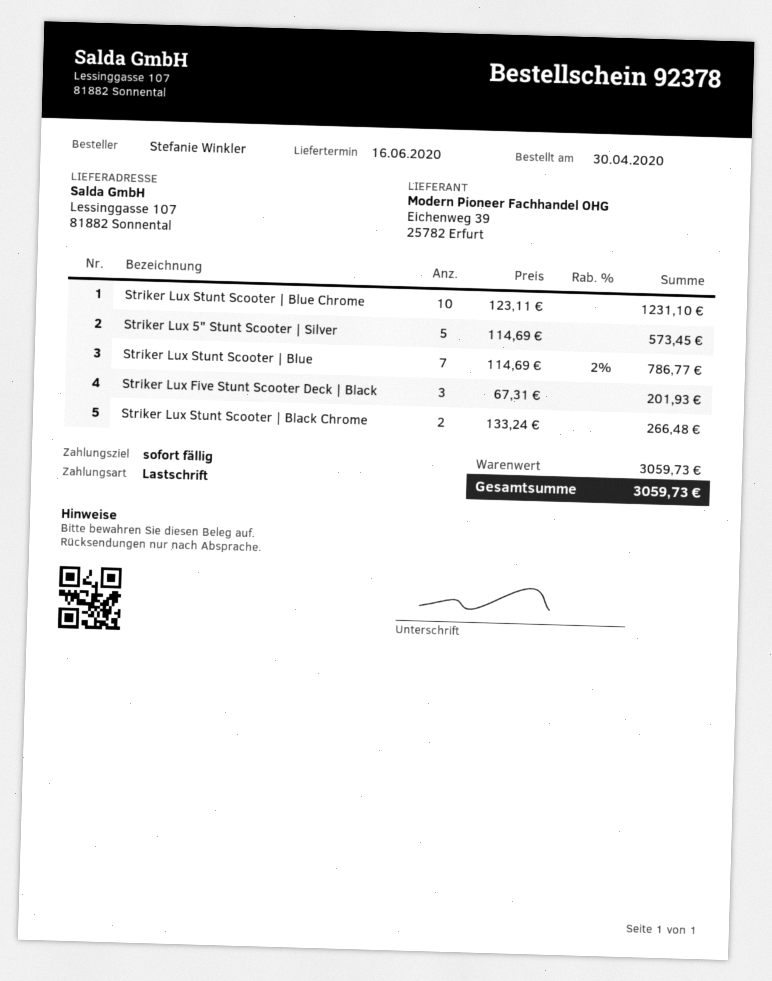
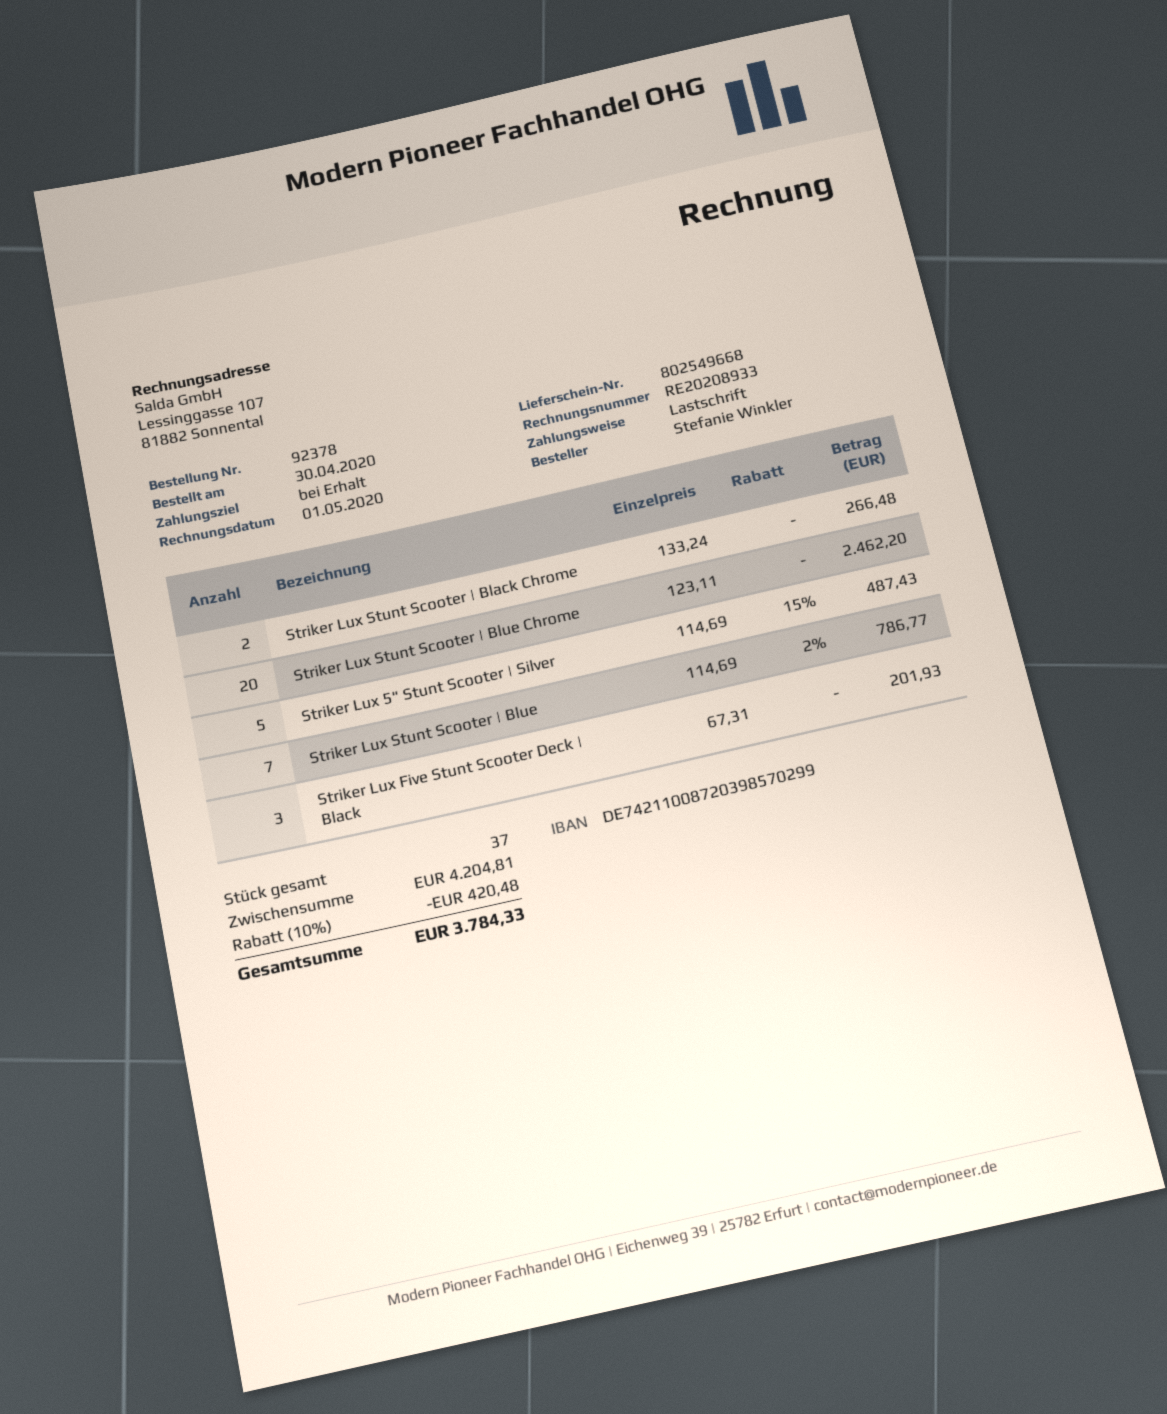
Striker Lux Stunt Scooter | Blue Chrome: 10 x 123.11 = 1231.10 -> 20 x 123.11 = 2462.20
Striker Lux 5" Stunt Scooter | Silver: 5 x 114.69 = 573.45 -> 5 x 114.69 - 15% = 487.43
subtotal: 3059.73 -> 4204.81
discount: none -> 10% = 420.48
total: 3059.73 -> 3784.33

